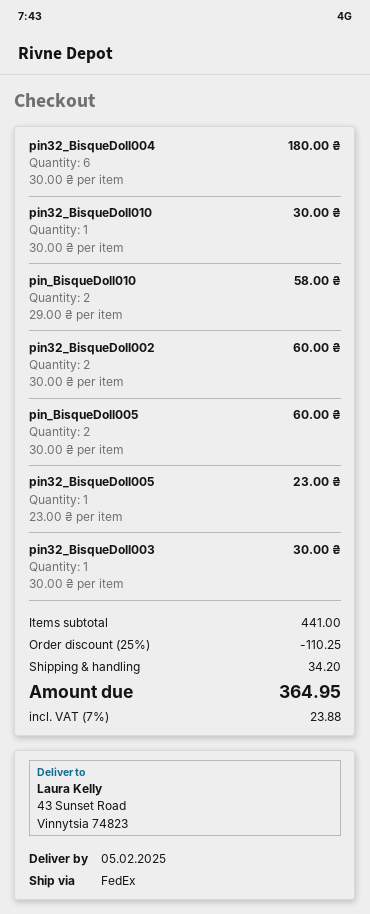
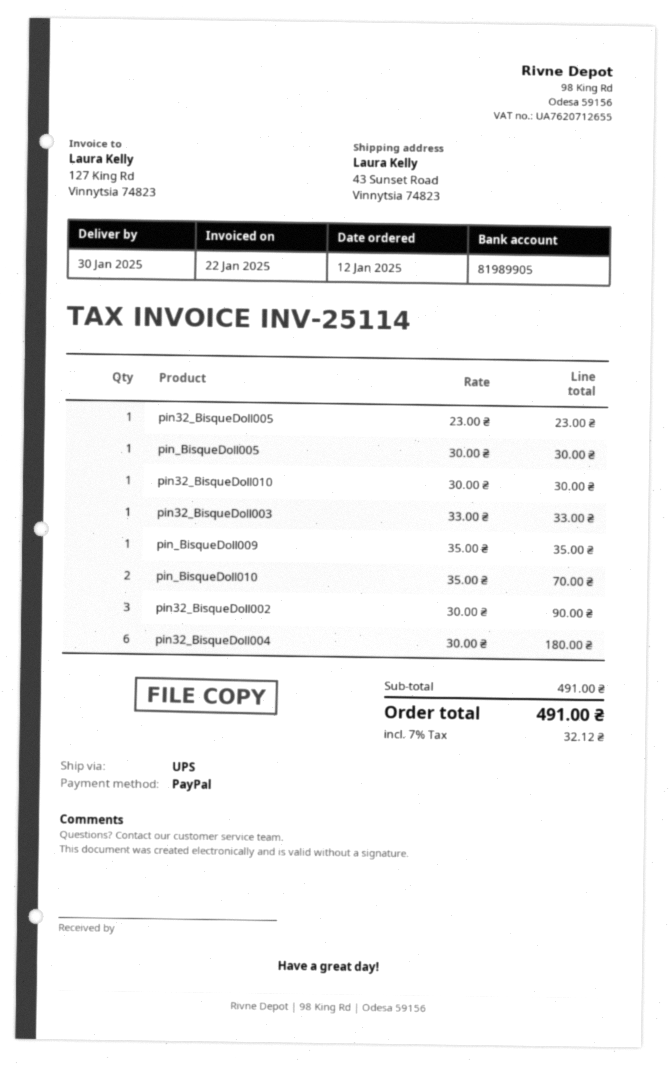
delivery date: 2025-02-05 -> 2025-01-30
shipping method: FedEx -> UPS
pin_BisqueDoll010: 2 x 29.00 = 58.00 -> 2 x 35.00 = 70.00
pin32_BisqueDoll002: 2 x 30.00 = 60.00 -> 3 x 30.00 = 90.00
pin_BisqueDoll005: 2 x 30.00 = 60.00 -> 1 x 30.00 = 30.00
pin32_BisqueDoll003: 1 x 30.00 = 30.00 -> 1 x 33.00 = 33.00
pin_BisqueDoll009: none -> 1 x 35.00 = 35.00
subtotal: 441.00 -> 491.00
discount: 25% = 110.25 -> none
shipping: 34.20 -> none
tax: 7% = 23.88 -> 7% = 32.12
total: 364.95 -> 491.00

